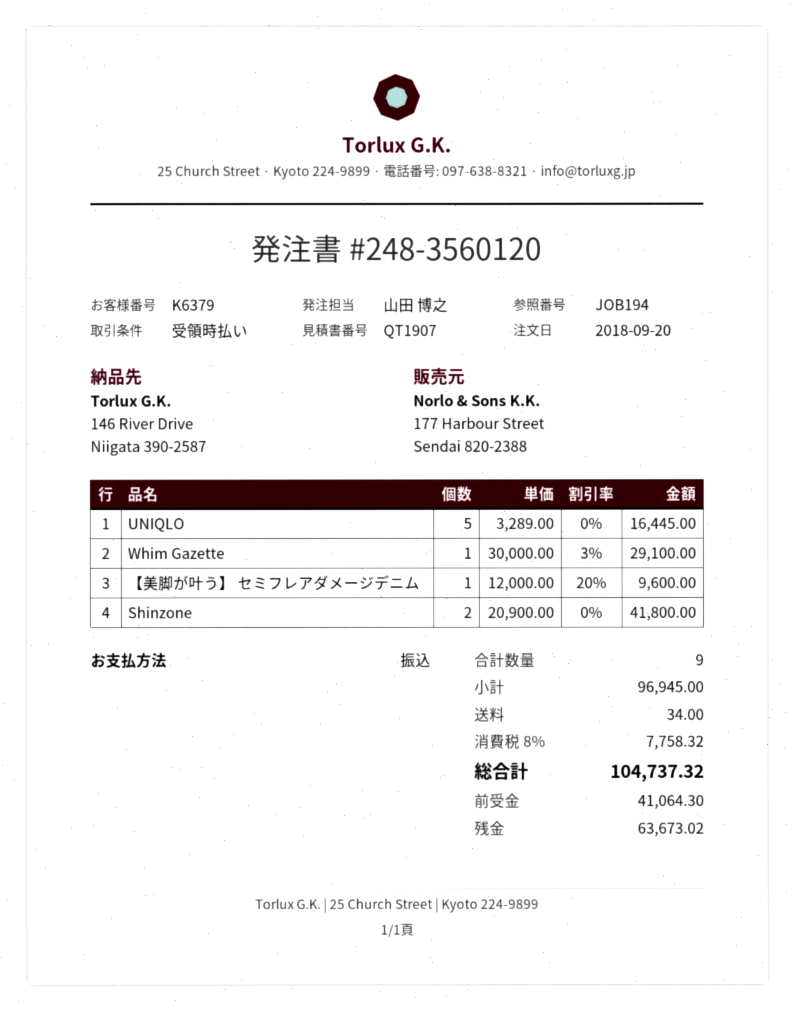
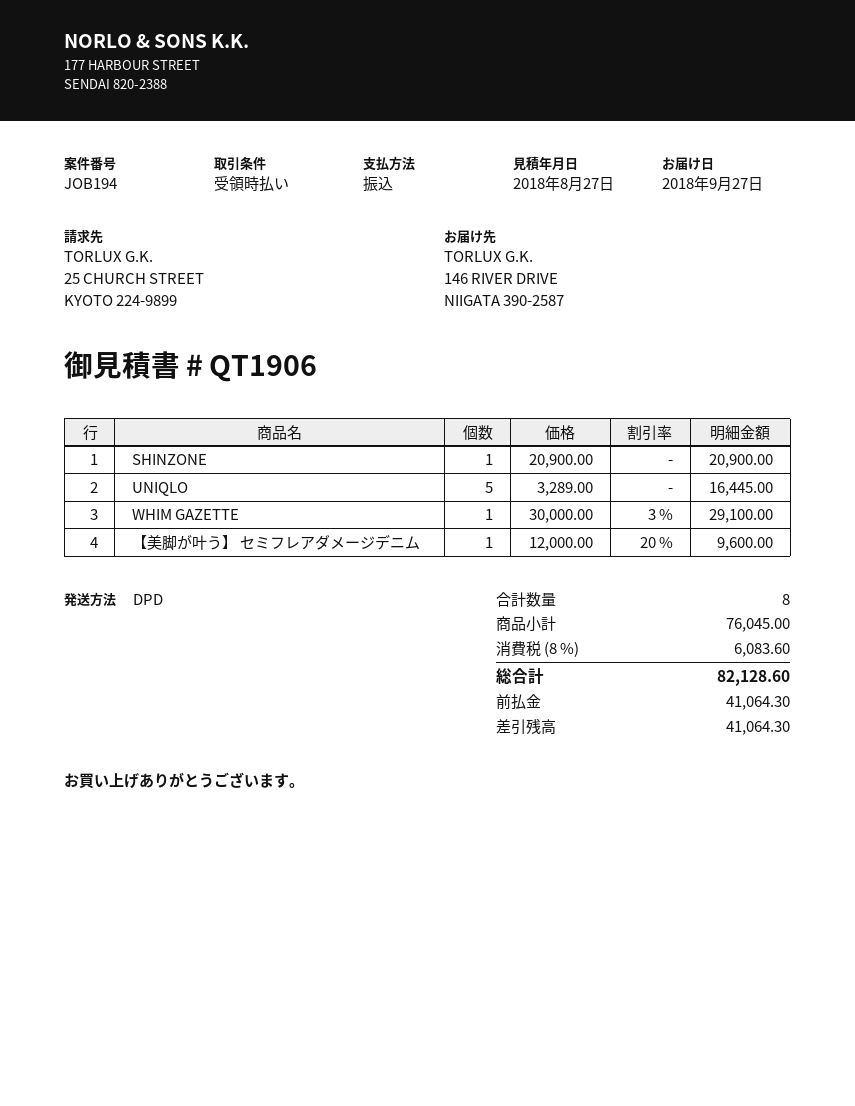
quote number: QT1907 -> QT1906
Shinzone: 2 x 20900.00 = 41800.00 -> 1 x 20900.00 = 20900.00
total quantity: 9 -> 8
subtotal: 96945.00 -> 76045.00
shipping: 34.00 -> none
tax: 8% = 7758.32 -> 8% = 6083.60
total: 104737.32 -> 82128.60
balance: 63673.02 -> 41064.30

